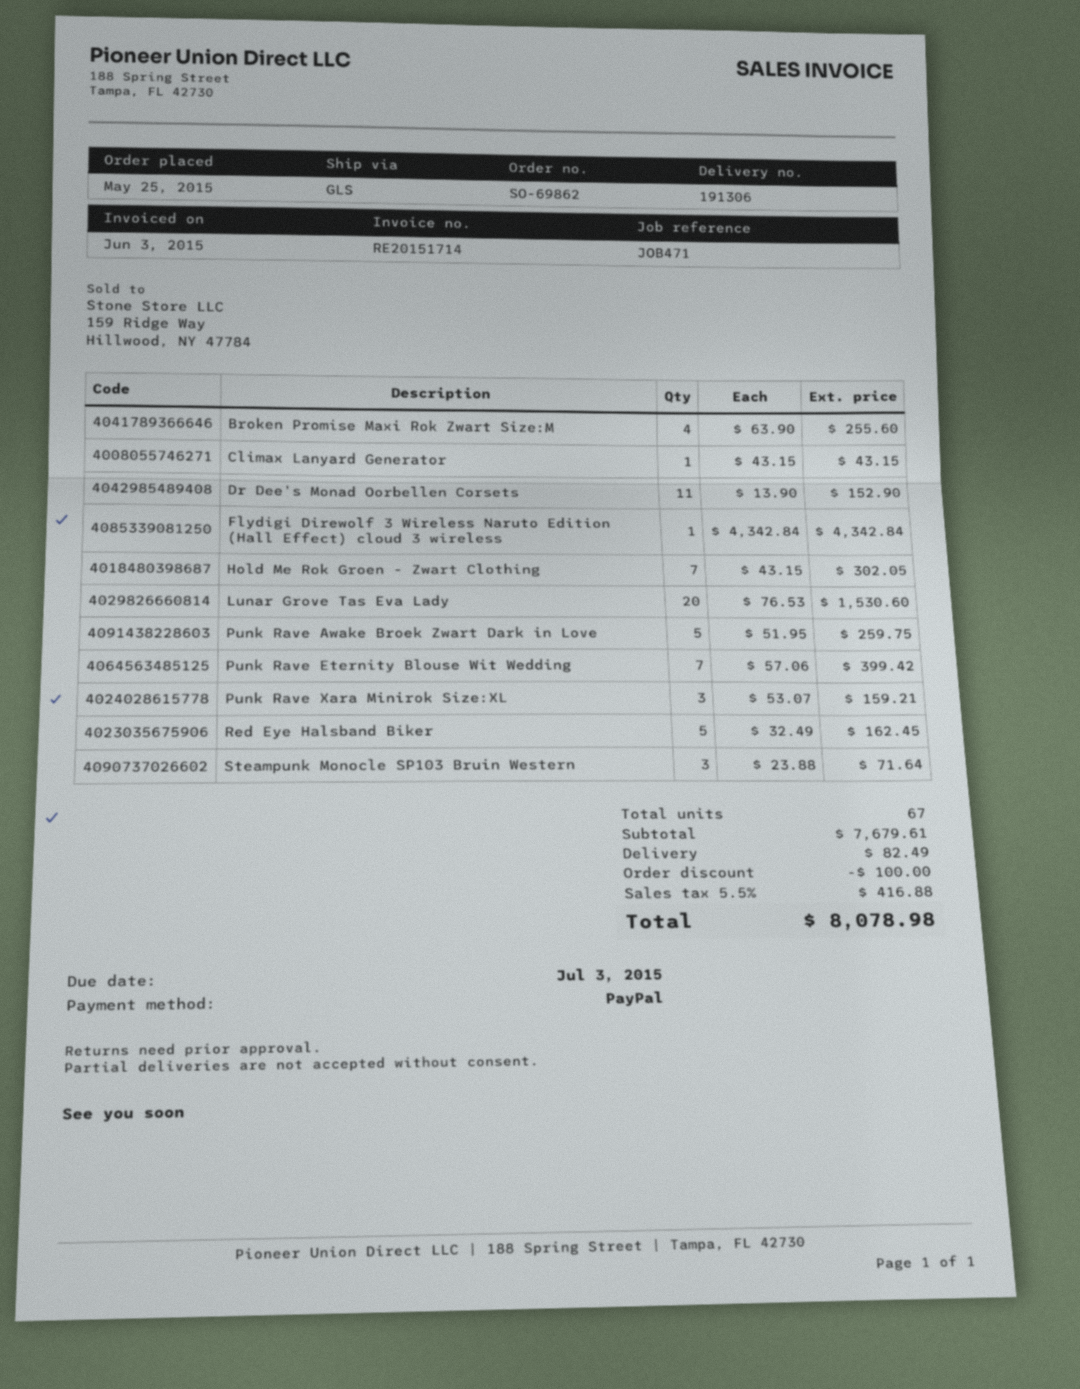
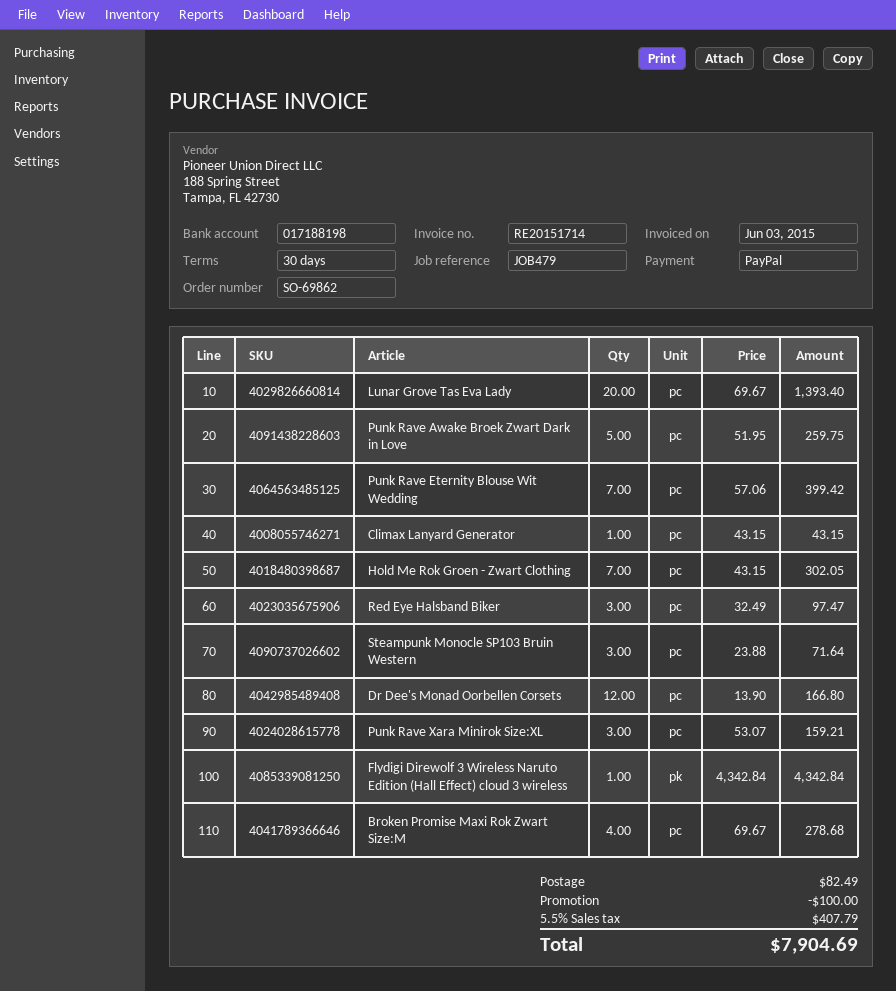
reference: JOB471 -> JOB479
Broken Promise Maxi Rok Zwart Size:M: 4 x 63.90 = 255.60 -> 4 x 69.67 = 278.68
Dr Dee's Monad Oorbellen Corsets: 11 x 13.90 = 152.90 -> 12 x 13.90 = 166.80
Lunar Grove Tas Eva Lady: 20 x 76.53 = 1530.60 -> 20 x 69.67 = 1393.40
Red Eye Halsband Biker: 5 x 32.49 = 162.45 -> 3 x 32.49 = 97.47
tax: 5.5% = 416.88 -> 5.5% = 407.79
total: 8078.98 -> 7904.69

